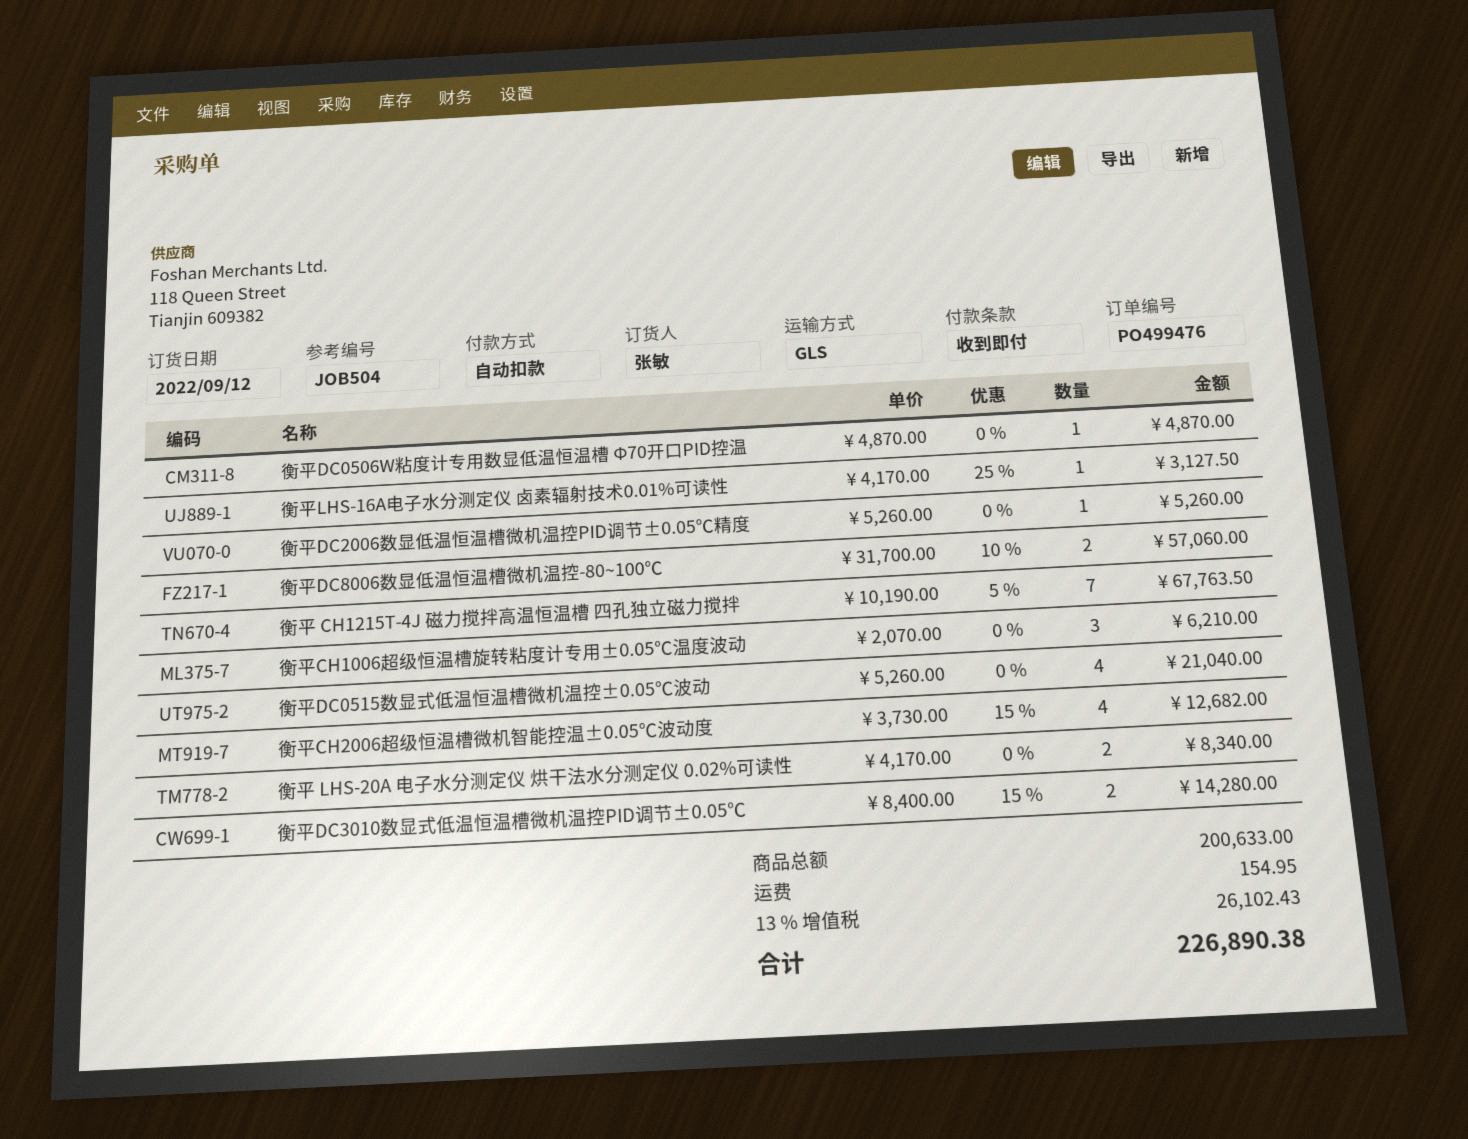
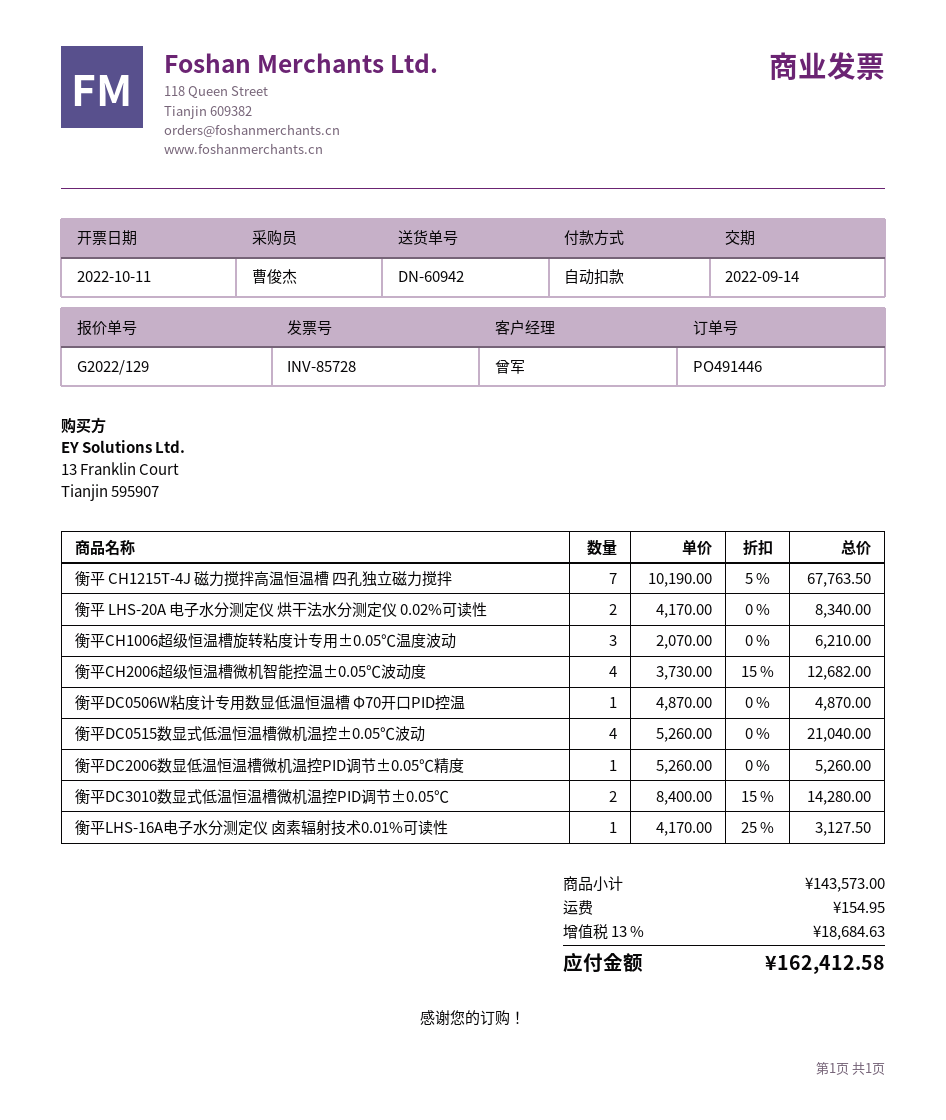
order number: PO499476 -> PO491446
ordered by: 张敏 -> 曹俊杰
衡平DC8006数显低温恒温槽微机温控-80~100℃: 2 x 31700.00 - 10% = 57060.00 -> none
subtotal: 200633.00 -> 143573.00
tax: 13% = 26102.43 -> 13% = 18684.63
total: 226890.38 -> 162412.58

